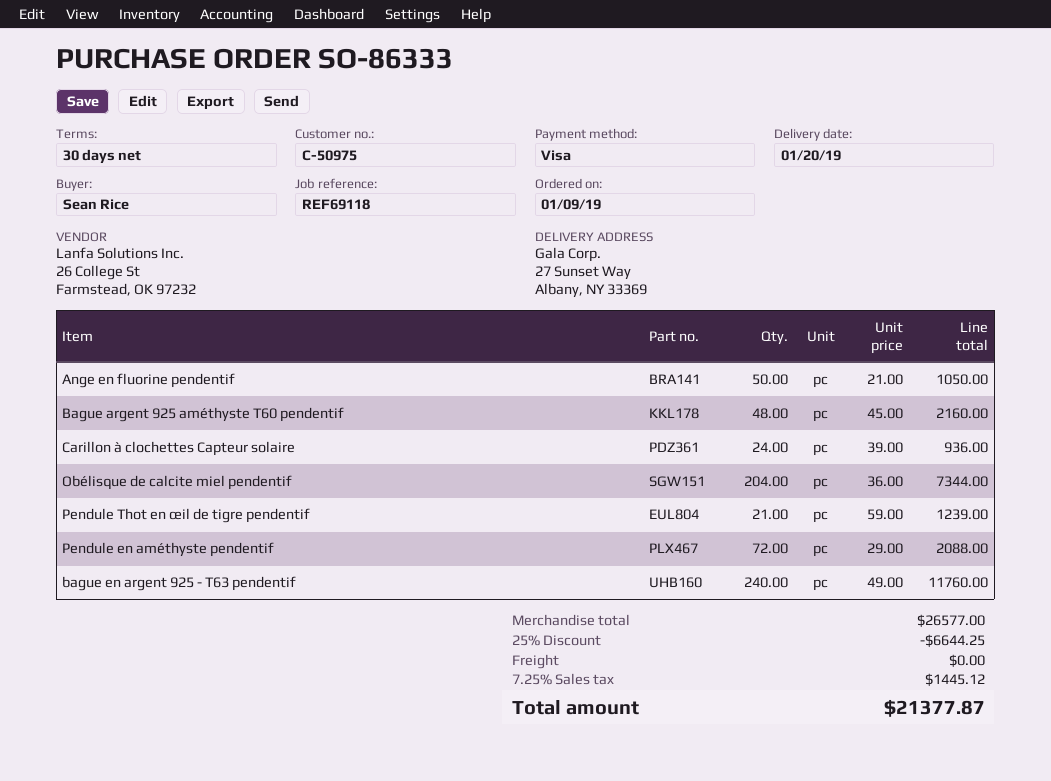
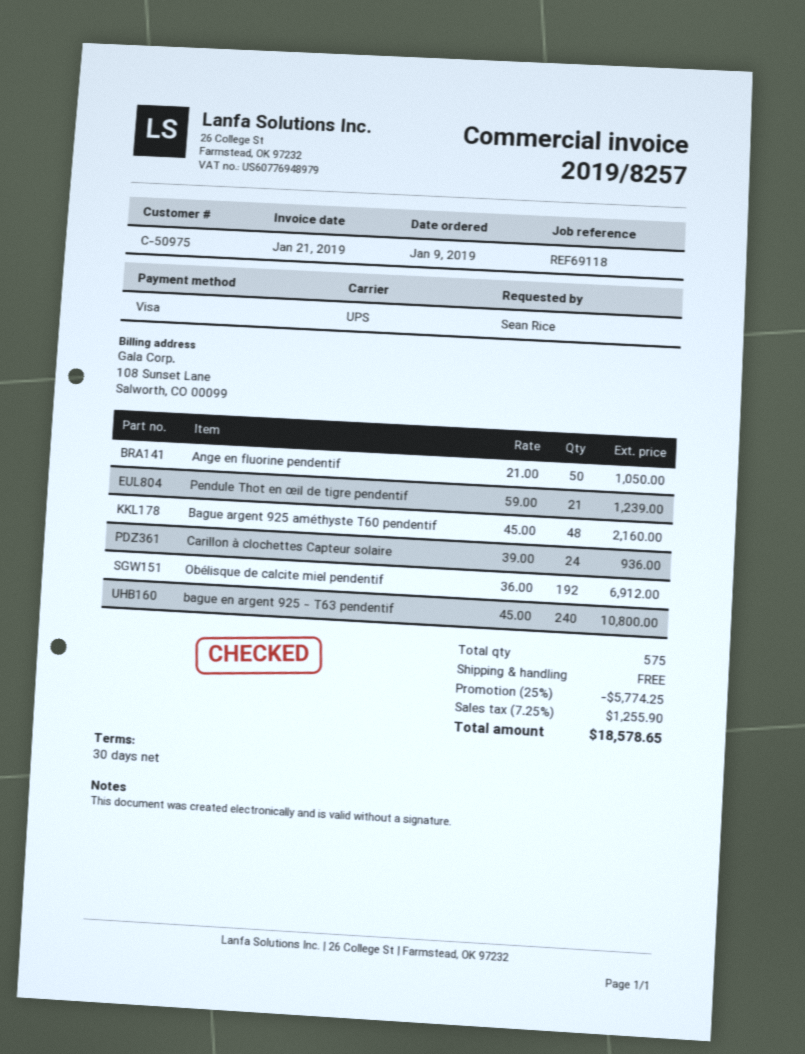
Obélisque de calcite miel pendentif: 204 x 36.00 = 7344.00 -> 192 x 36.00 = 6912.00
Pendule en améthyste pendentif: 72 x 29.00 = 2088.00 -> none
bague en argent 925 - T63 pendentif: 240 x 49.00 = 11760.00 -> 240 x 45.00 = 10800.00
discount: 25% = 6644.25 -> 25% = 5774.25
tax: 7.25% = 1445.12 -> 7.25% = 1255.90
total: 21377.87 -> 18578.65

